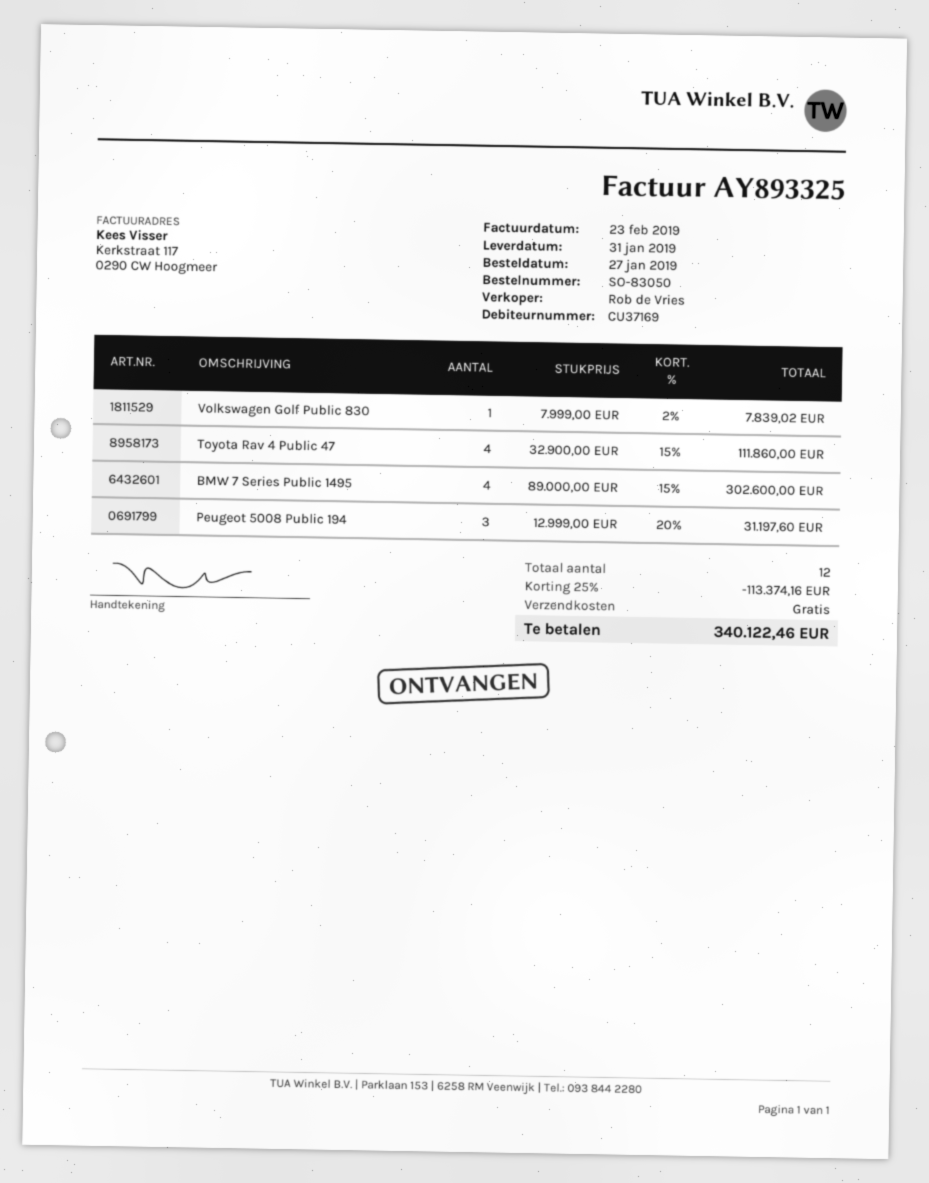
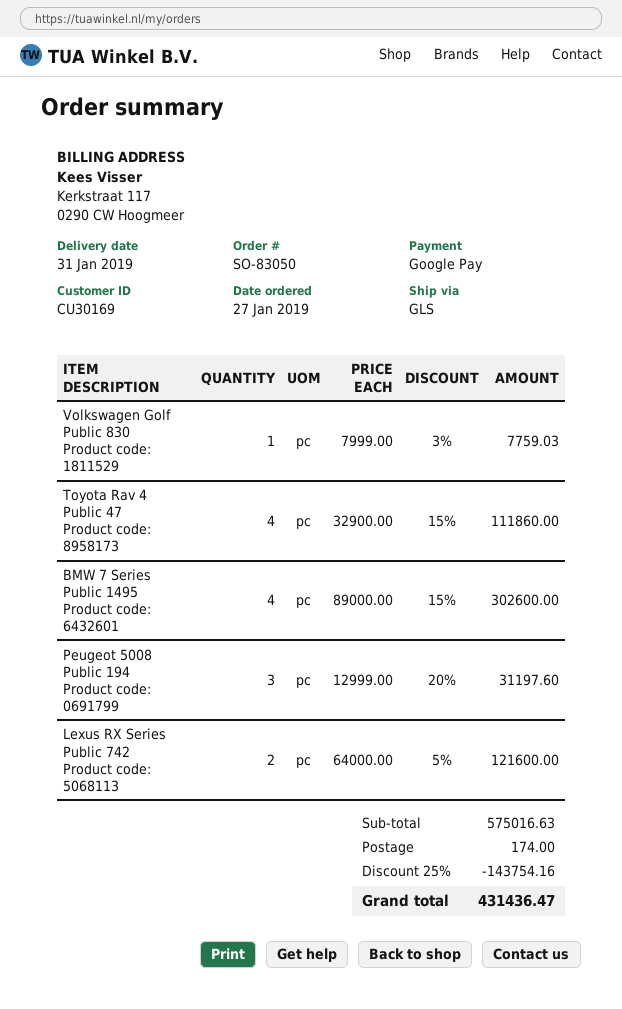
customer number: CU37169 -> CU30169
Volkswagen Golf Public 830: 1 x 7999.00 - 2% = 7839.02 -> 1 x 7999.00 - 3% = 7759.03
Lexus RX Series Public 742: none -> 2 x 64000.00 - 5% = 121600.00
discount: 25% = 113374.16 -> 25% = 143754.16
shipping: 0.00 -> 174.00
total: 340122.46 -> 431436.47

